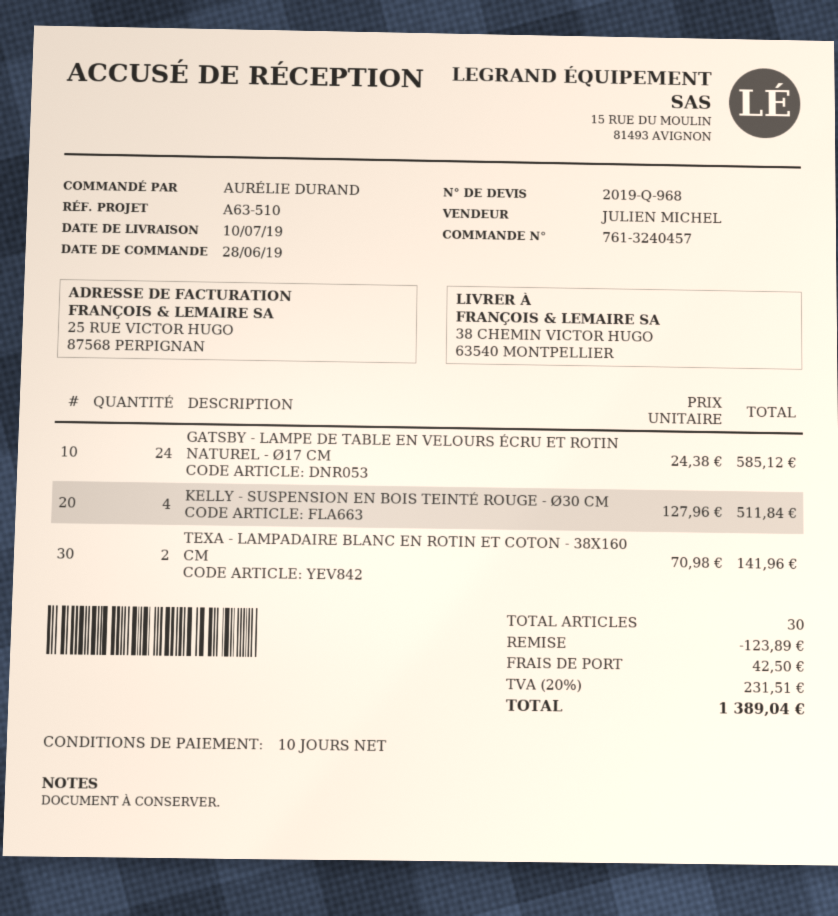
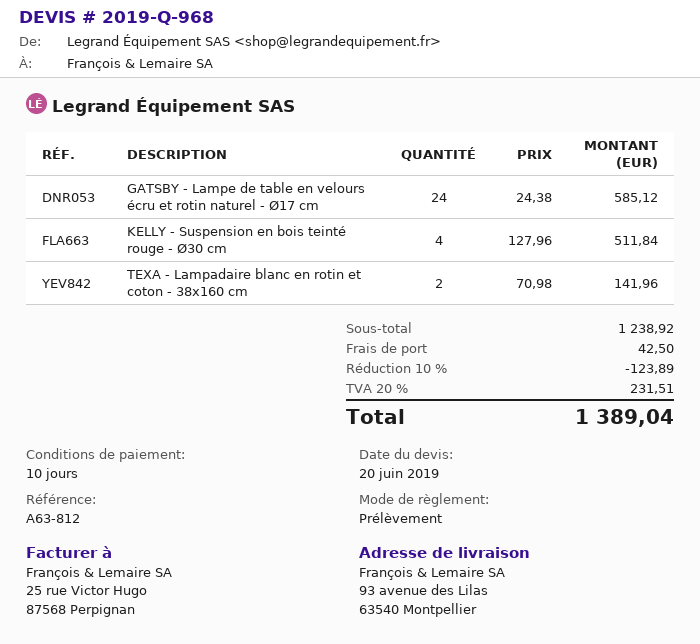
reference: A63-510 -> A63-812
ship to: 38 CHEMIN VICTOR HUGO, 63540 MONTPELLIER -> 93 avenue des Lilas, 63540 Montpellier

